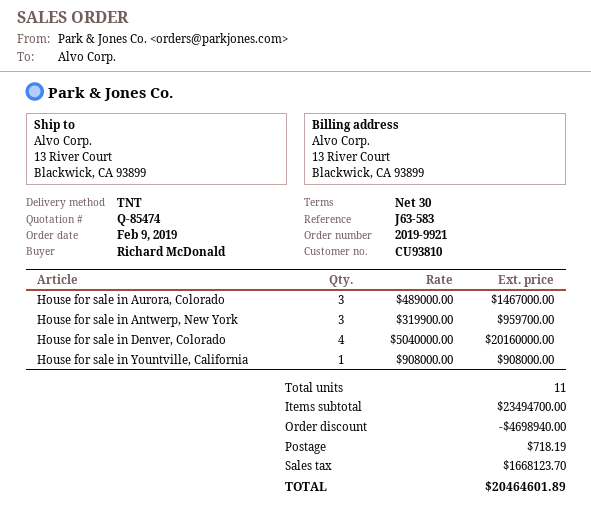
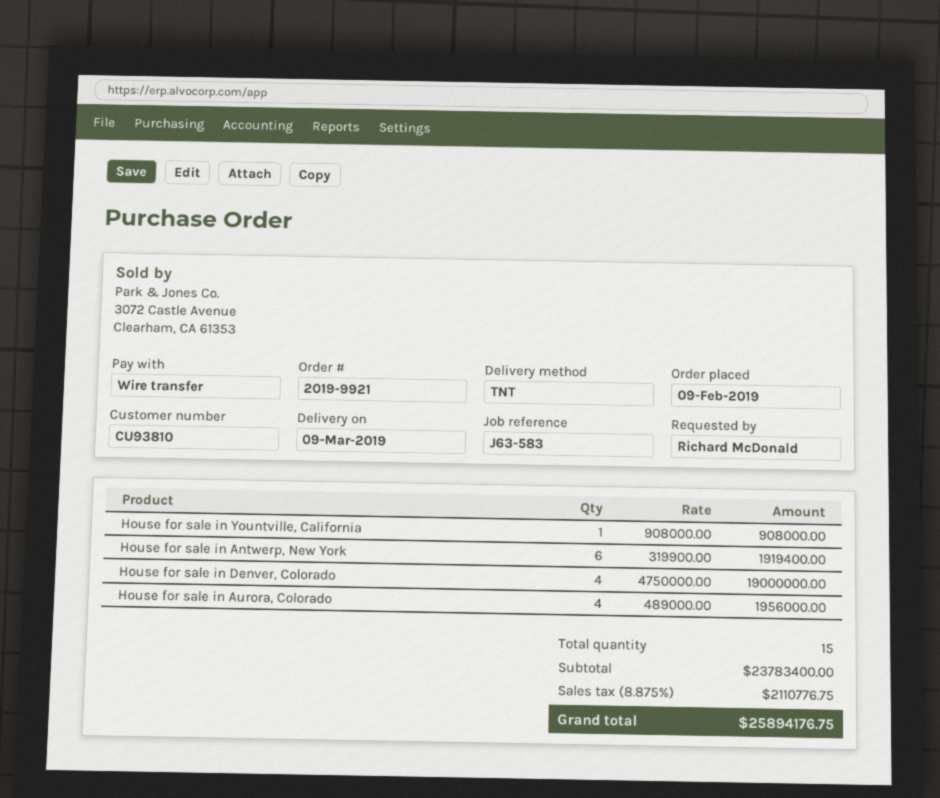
House for sale in Aurora, Colorado: 3 x 489000.00 = 1467000.00 -> 4 x 489000.00 = 1956000.00
House for sale in Antwerp, New York: 3 x 319900.00 = 959700.00 -> 6 x 319900.00 = 1919400.00
House for sale in Denver, Colorado: 4 x 5040000.00 = 20160000.00 -> 4 x 4750000.00 = 19000000.00
total quantity: 11 -> 15
subtotal: 23494700.00 -> 23783400.00
discount: 4698940.00 -> none
shipping: 718.19 -> none
tax: 1668123.70 -> 2110776.75
total: 20464601.89 -> 25894176.75

